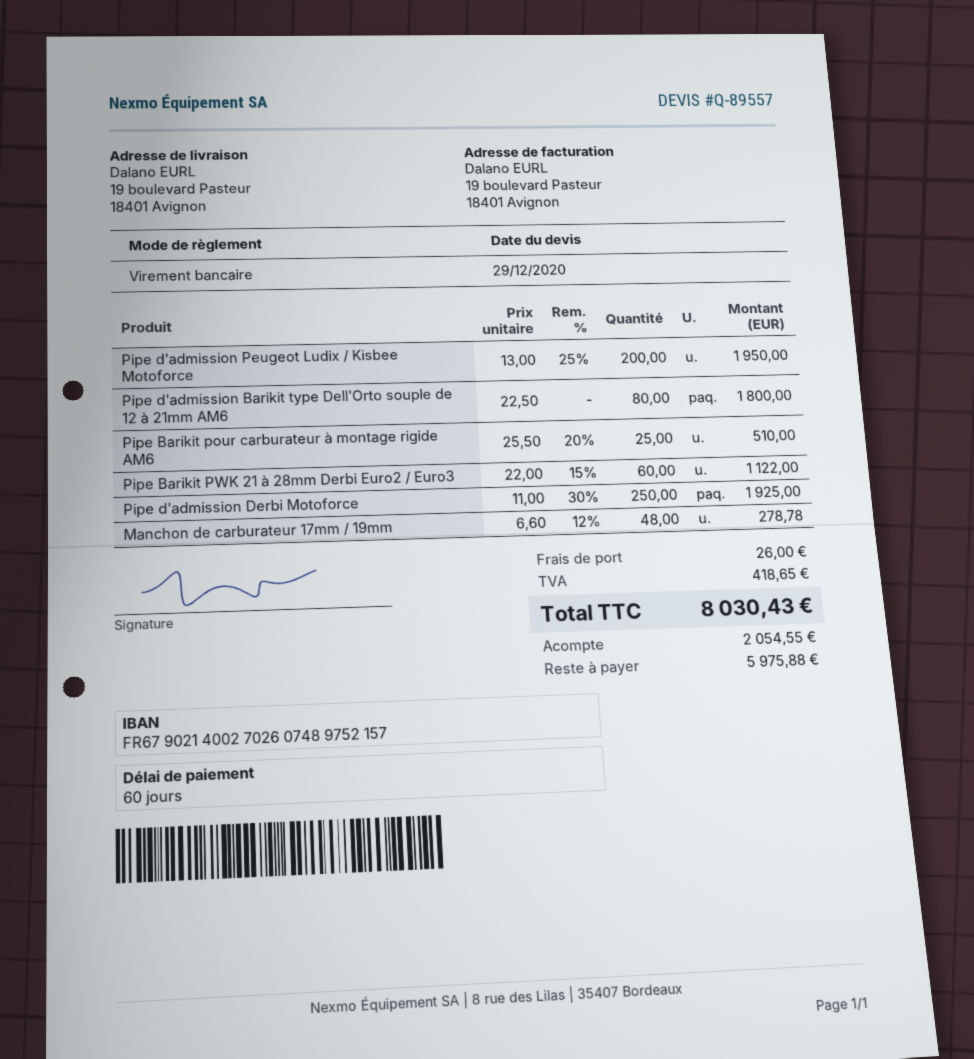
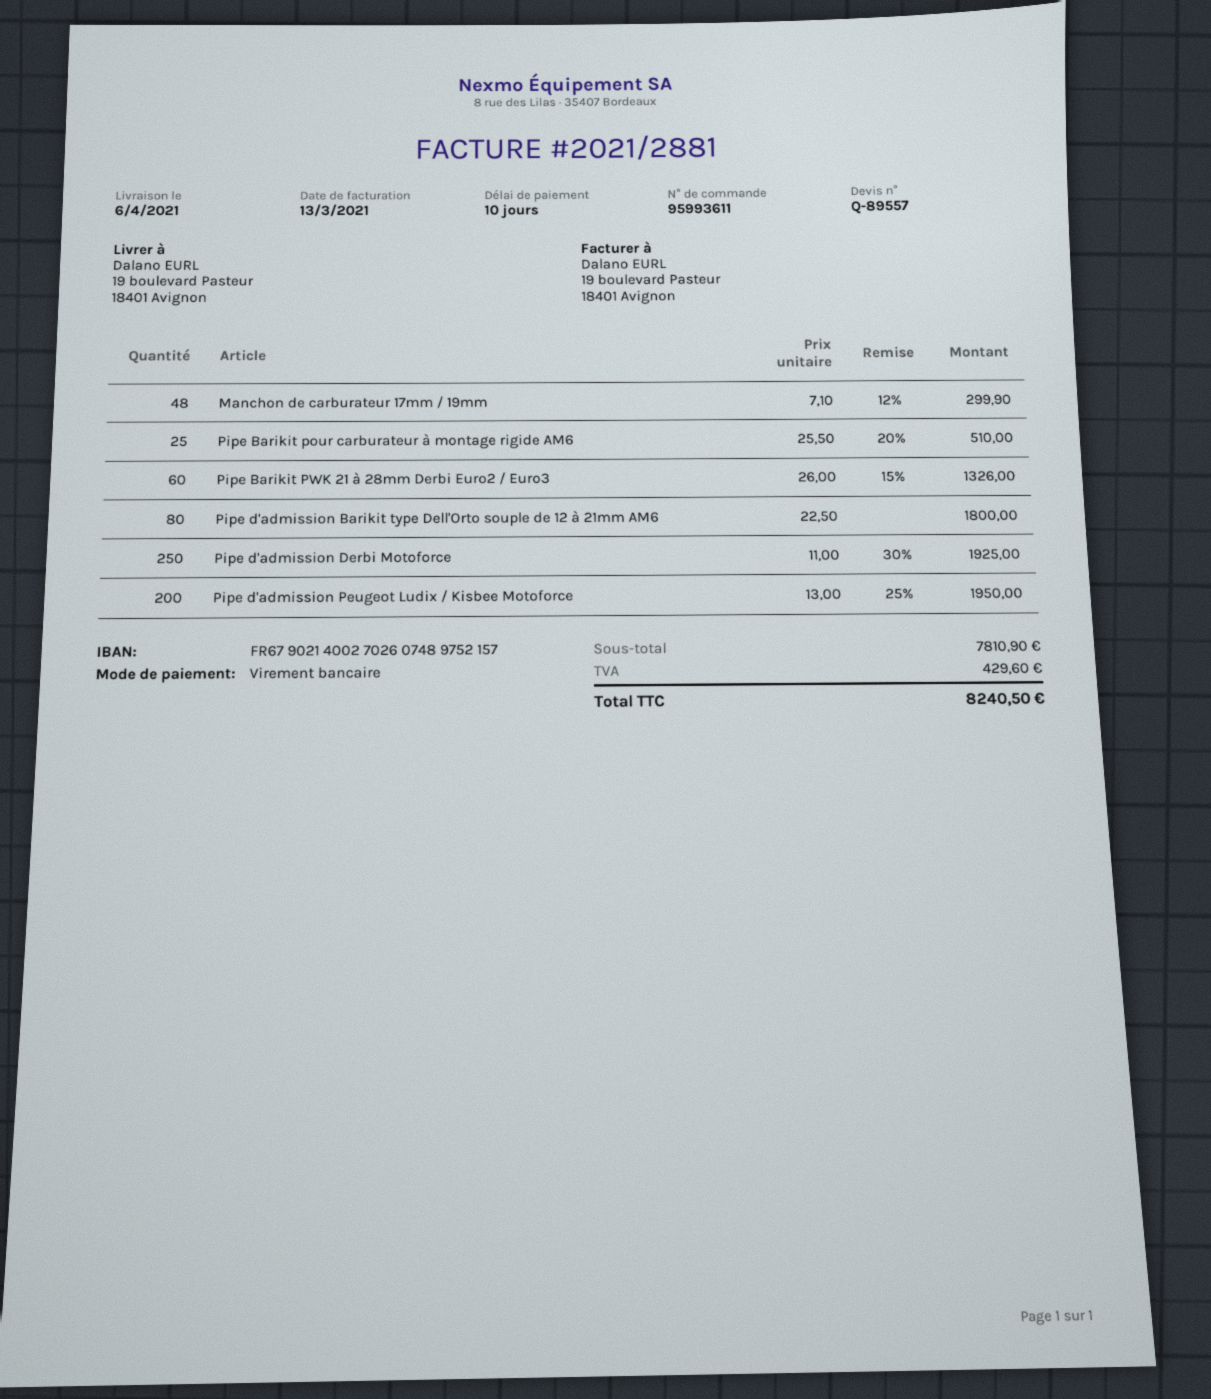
payment terms: 60 days -> 10 days
Pipe Barikit PWK 21 à 28mm Derbi Euro2 / Euro3: 60 x 22.00 - 15% = 1122.00 -> 60 x 26.00 - 15% = 1326.00
Manchon de carburateur 17mm / 19mm: 48 x 6.60 - 12% = 278.78 -> 48 x 7.10 - 12% = 299.90
shipping: 26.00 -> none
tax: 418.65 -> 429.60
total: 8030.43 -> 8240.50

